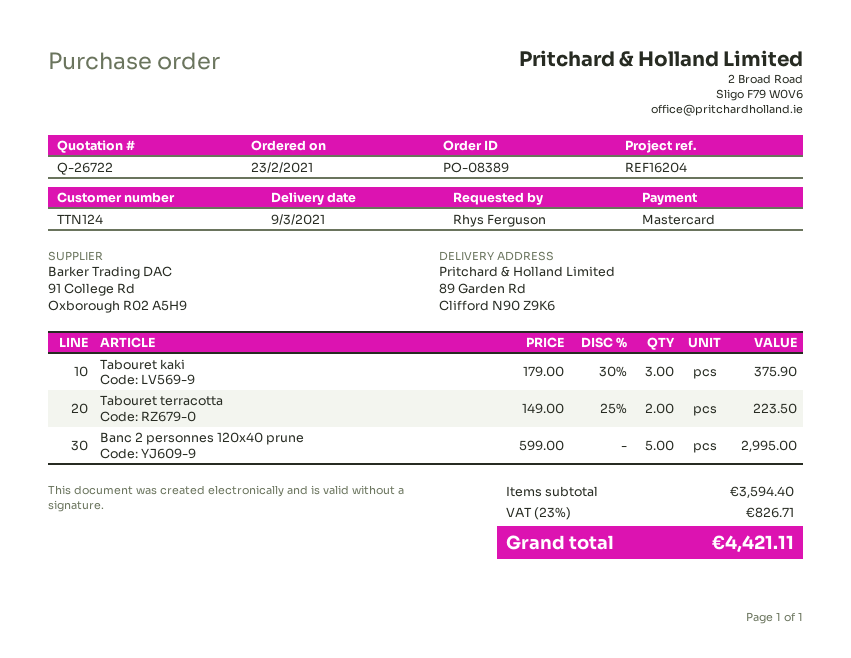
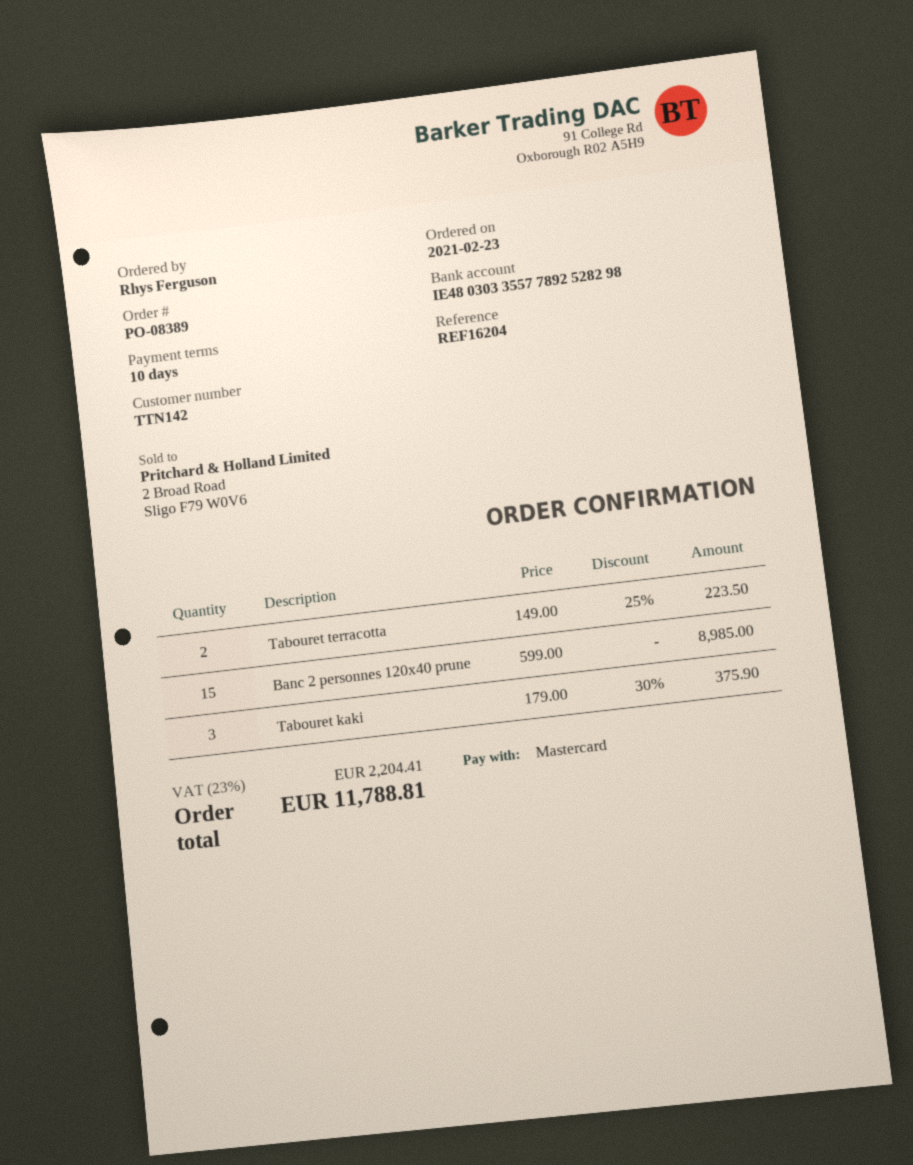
customer number: TTN124 -> TTN142
Banc 2 personnes 120x40 prune: 5 x 599.00 = 2995.00 -> 15 x 599.00 = 8985.00
tax: 23% = 826.71 -> 23% = 2204.41
total: 4421.11 -> 11788.81

